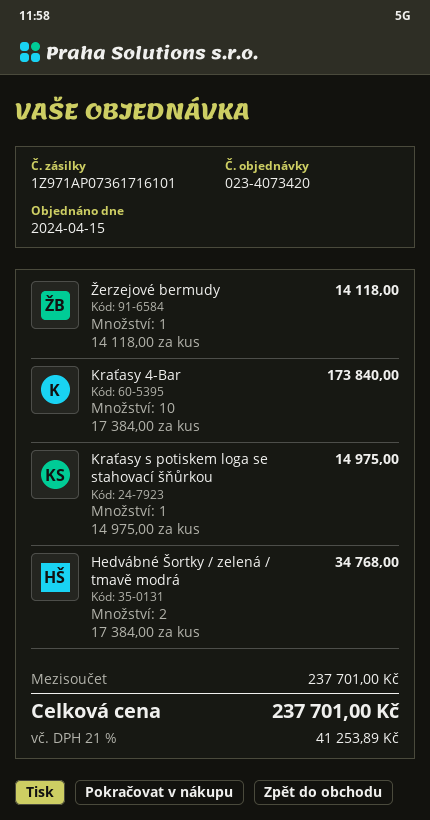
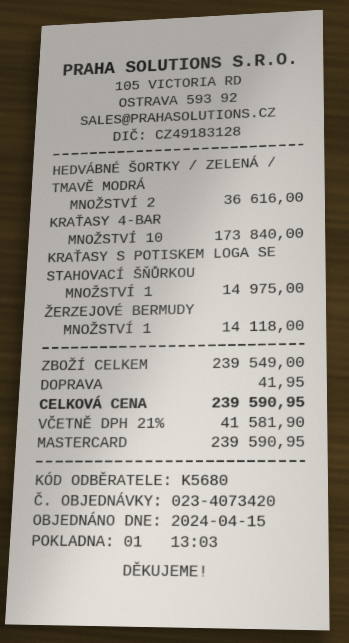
Hedvábné Šortky / zelená / tmavě modrá: 2 for 34768.00 -> 2 for 36616.00
subtotal: 237701.00 -> 239549.00
shipping: none -> 41.95
tax: 21% = 41253.89 -> 21% = 41581.90
total: 237701.00 -> 239590.95

